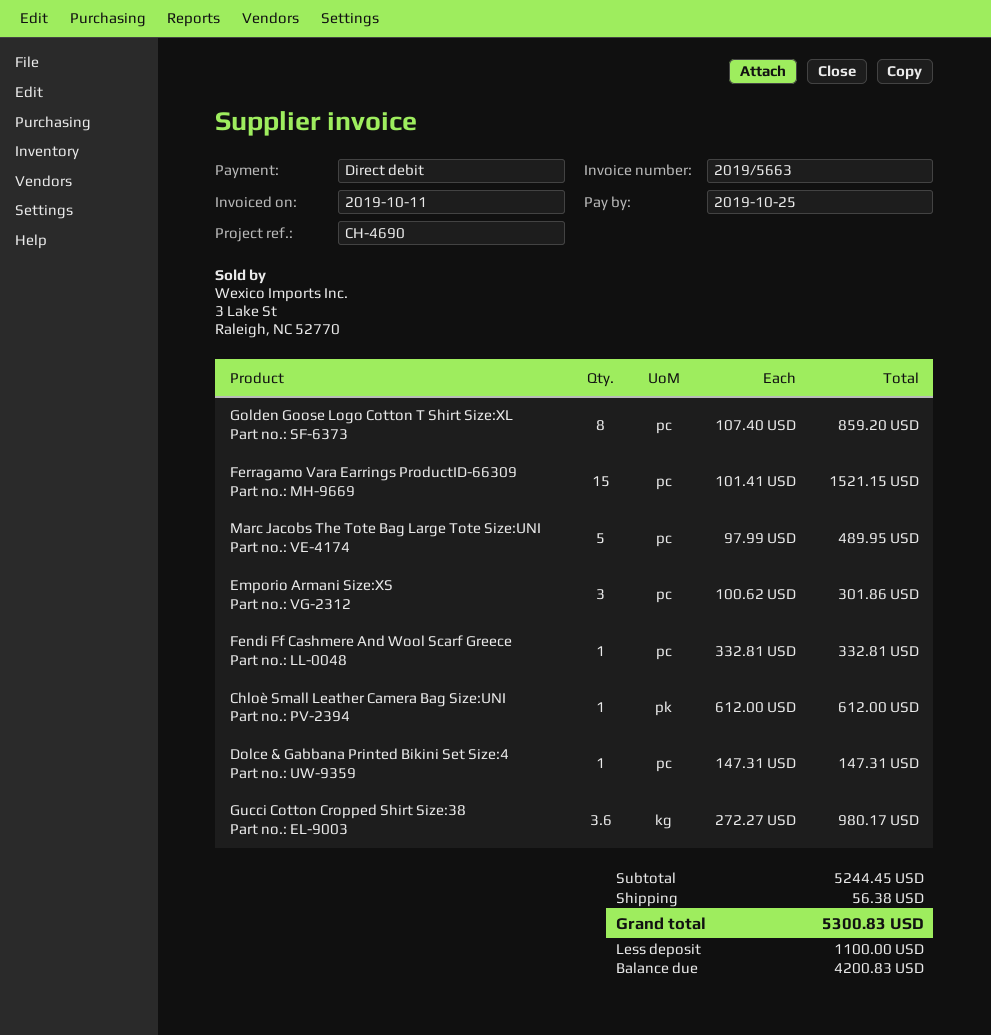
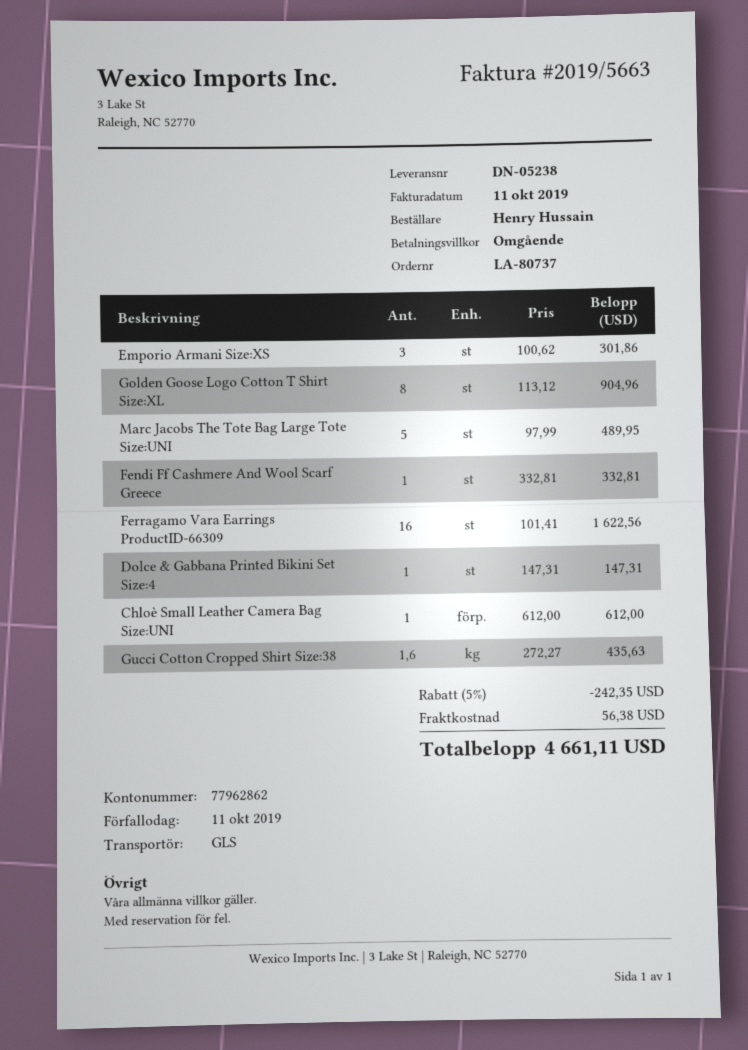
due date: 2019-10-25 -> 2019-10-11
Golden Goose Logo Cotton T Shirt Size:XL: 8 x 107.40 = 859.20 -> 8 x 113.12 = 904.96
Ferragamo Vara Earrings ProductID-66309: 15 x 101.41 = 1521.15 -> 16 x 101.41 = 1622.56
Gucci Cotton Cropped Shirt Size:38: 3.6 x 272.27 = 980.17 -> 1.6 x 272.27 = 435.63
discount: none -> 5% = 242.35
total: 5300.83 -> 4661.11

